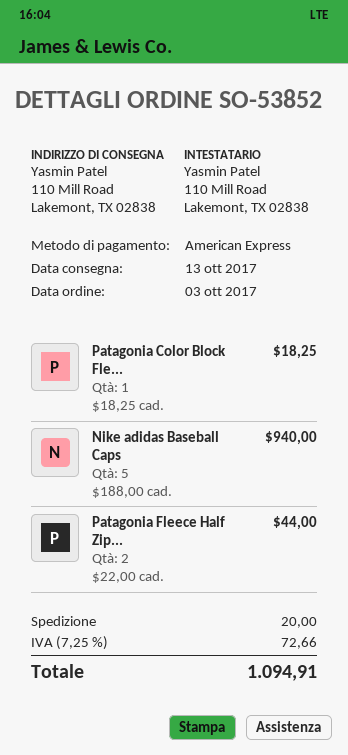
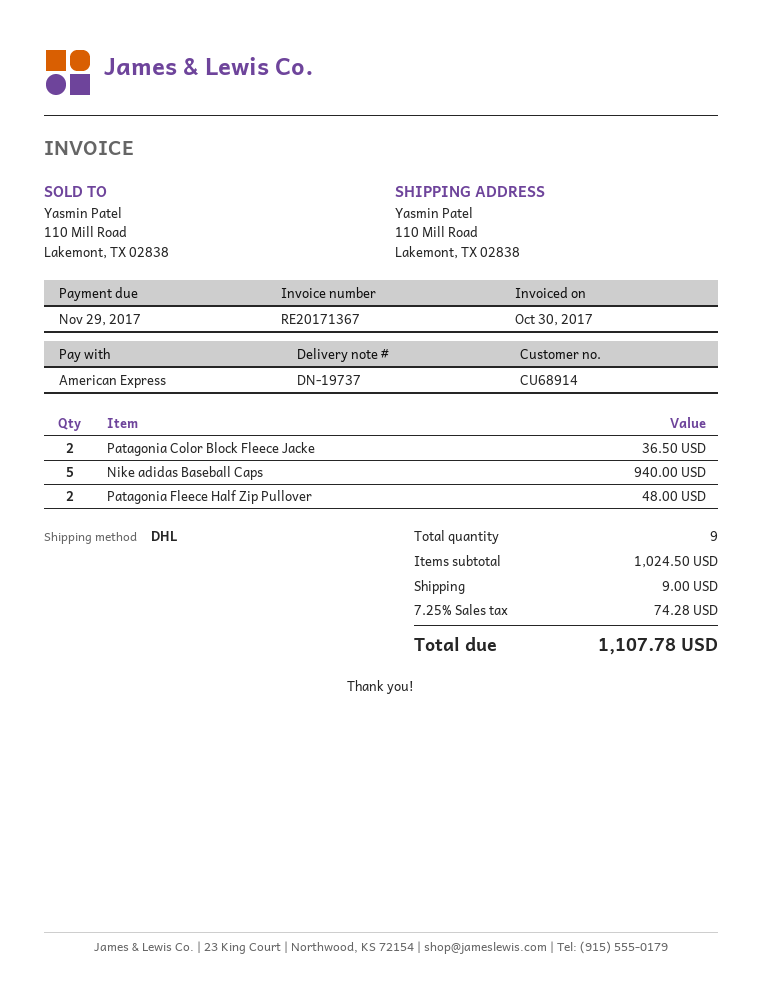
Patagonia Color Block Fle...: 1 for 18.25 -> 2 for 36.50
Patagonia Fleece Half Zip...: 2 for 44.00 -> 2 for 48.00
shipping: 20.00 -> 9.00
tax: 7.25% = 72.66 -> 7.25% = 74.28
total: 1094.91 -> 1107.78

